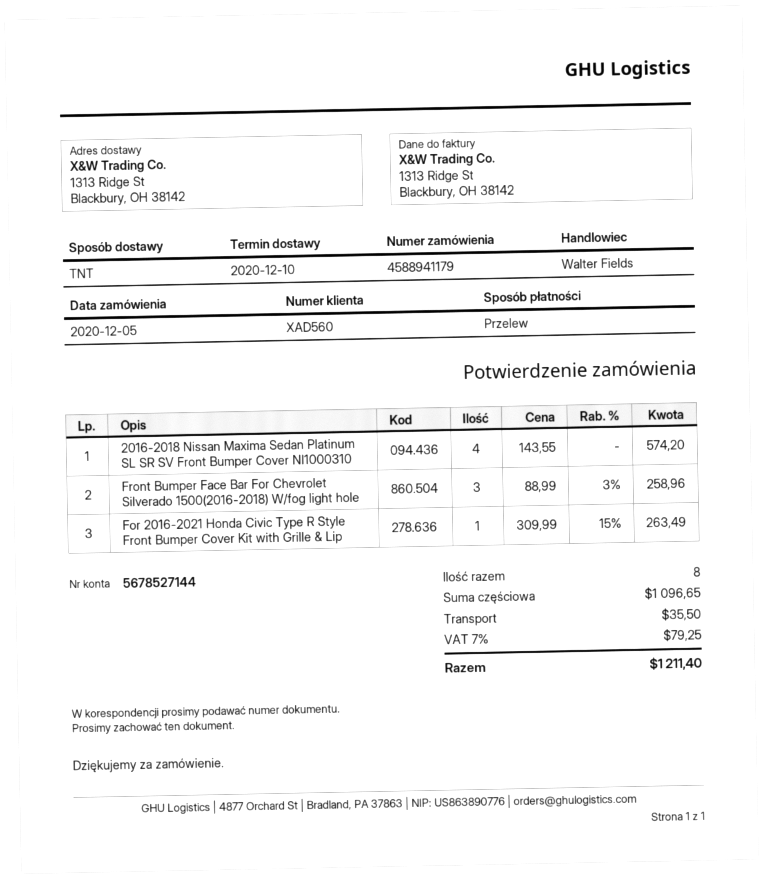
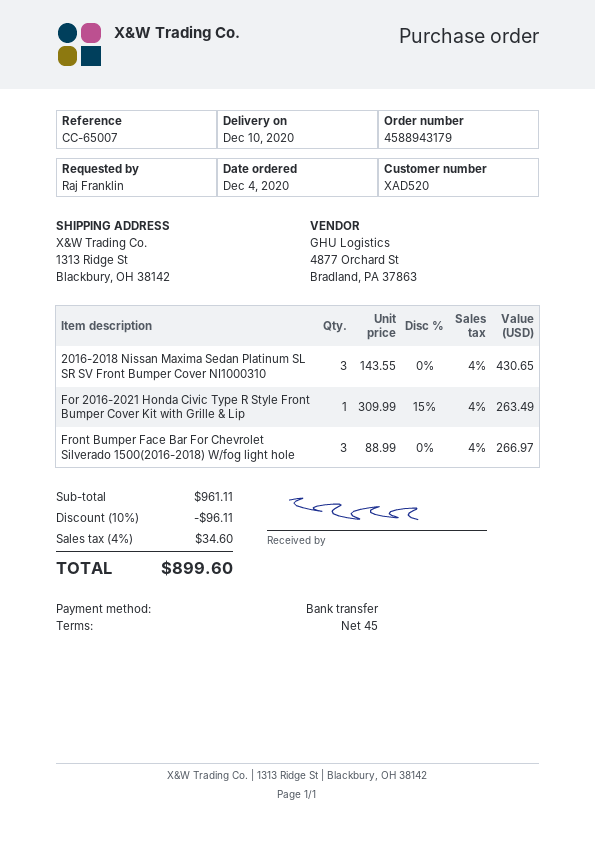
order number: 4588941179 -> 4588943179
order date: 2020-12-05 -> 2020-12-04
customer number: XAD560 -> XAD520
2016-2018 Nissan Maxima Sedan Platinum SL SR SV Front Bumper Cover NI1000310: 4 x 143.55 = 574.20 -> 3 x 143.55 = 430.65
Front Bumper Face Bar For Chevrolet Silverado 1500(2016-2018) W/fog light hole: 3 x 88.99 - 3% = 258.96 -> 3 x 88.99 = 266.97
subtotal: 1096.65 -> 961.11
discount: none -> 10% = 96.11
shipping: 35.50 -> none
tax: 7% = 79.25 -> 4% = 34.60
total: 1211.40 -> 899.60

